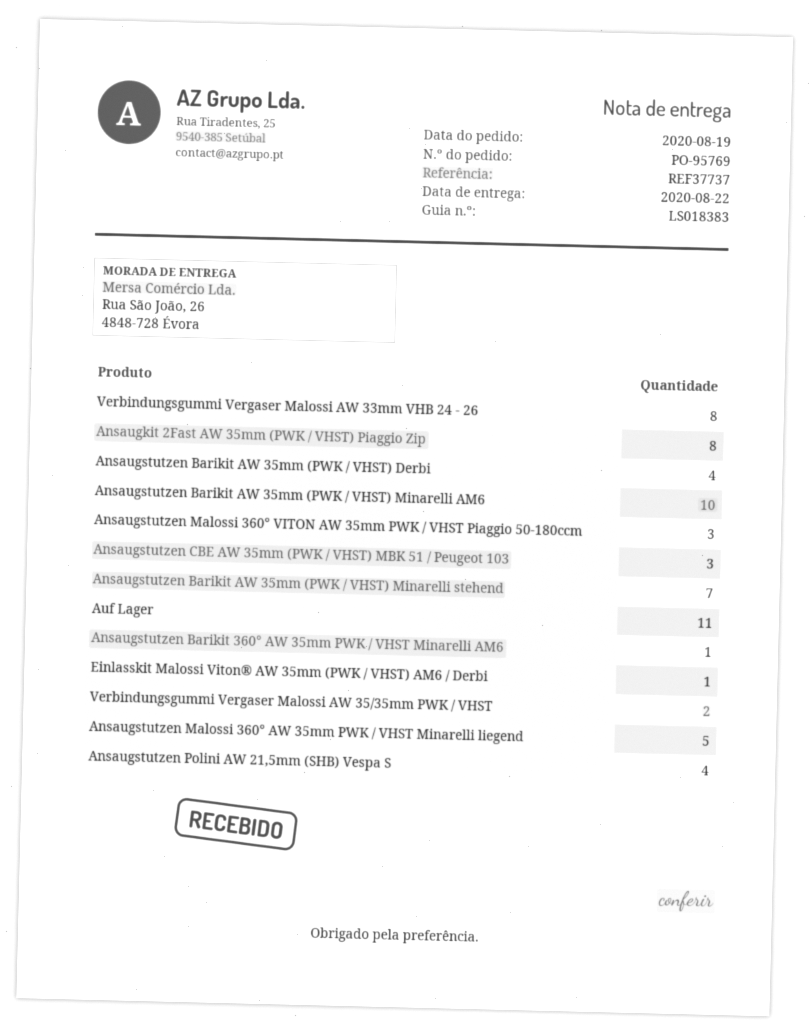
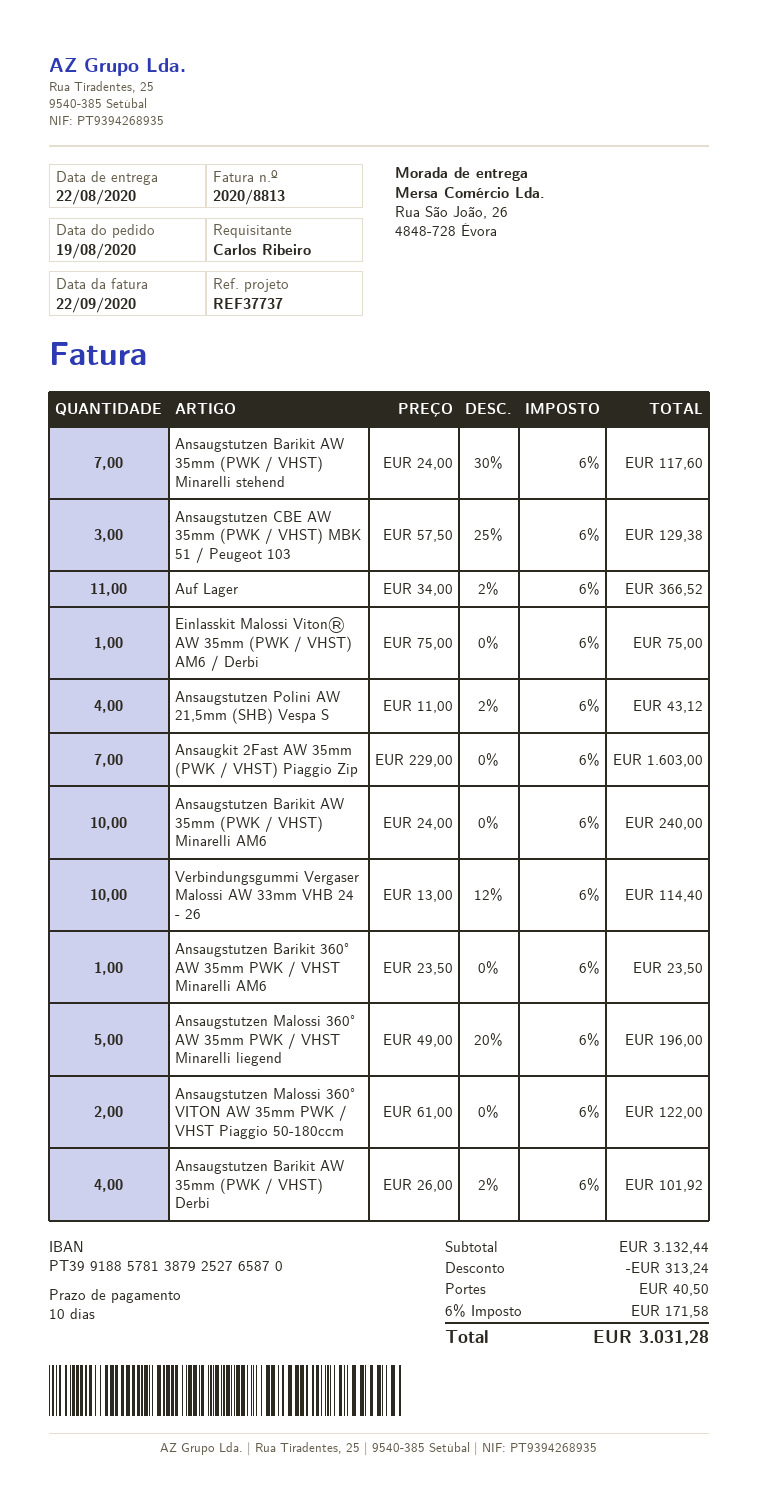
Verbindungsgummi Vergaser Malossi AW 33mm VHB 24 - 26: 8 -> 10
Ansaugkit 2Fast AW 35mm (PWK / VHST) Piaggio Zip: 8 -> 7
Ansaugstutzen Malossi 360° VITON AW 35mm PWK / VHST Piaggio 50-180ccm: 3 -> 2
Verbindungsgummi Vergaser Malossi AW 35/35mm PWK / VHST: 2 -> none

